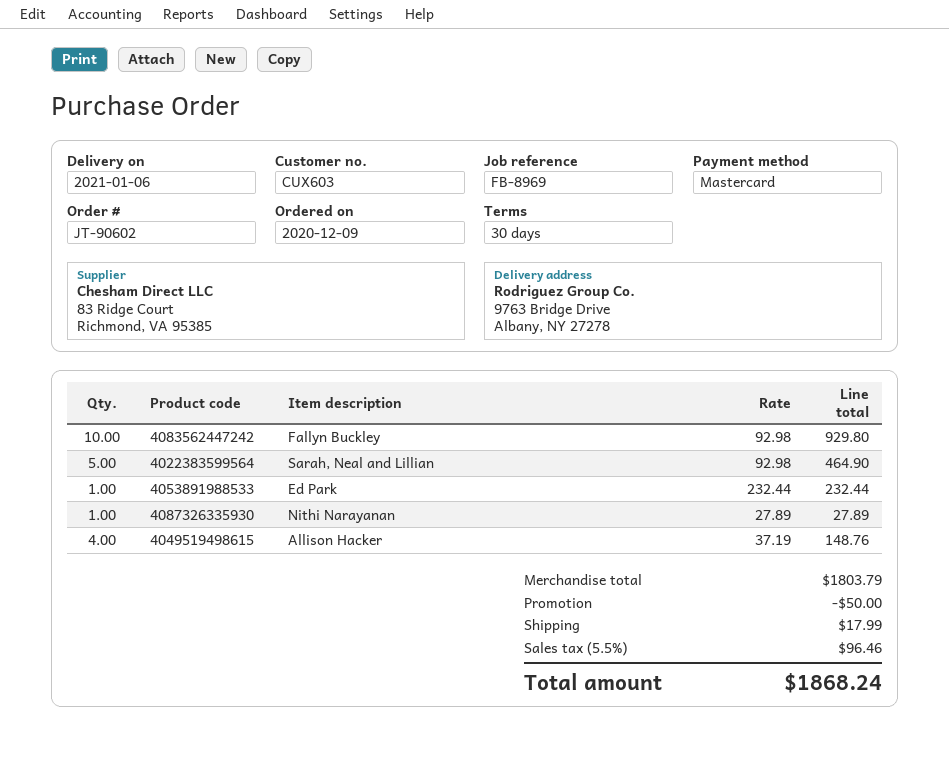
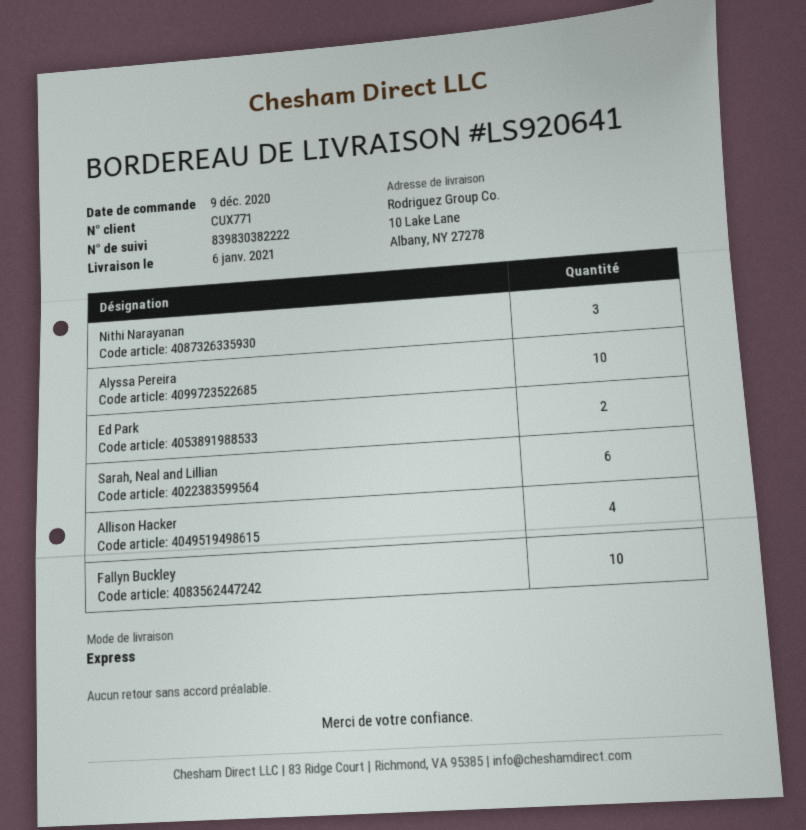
customer number: CUX603 -> CUX771
ship to: 9763 Bridge Drive, Albany, NY 27278 -> 10 Lake Lane, Albany, NY 27278
Sarah, Neal and Lillian: 5 -> 6
Ed Park: 1 -> 2
Nithi Narayanan: 1 -> 3
Alyssa Pereira: none -> 10

